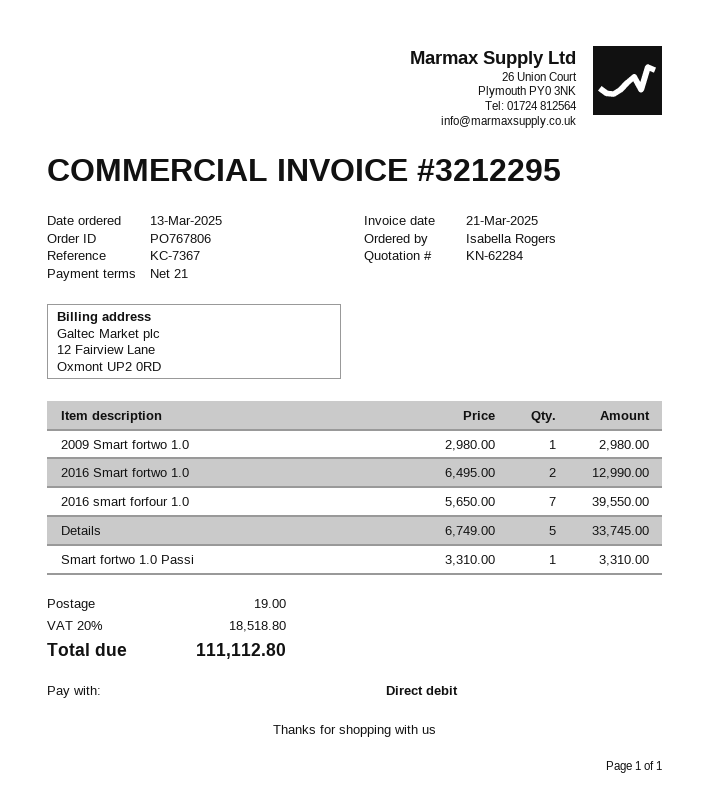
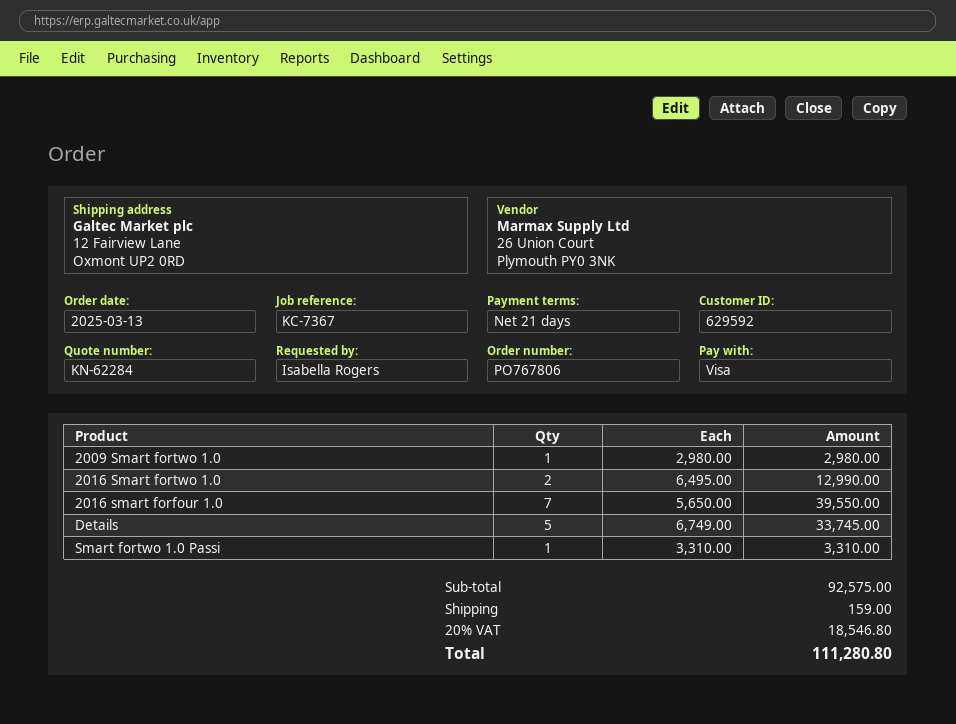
payment method: direct debit -> Visa
shipping: 19.00 -> 159.00
tax: 20% = 18518.80 -> 20% = 18546.80
total: 111112.80 -> 111280.80

